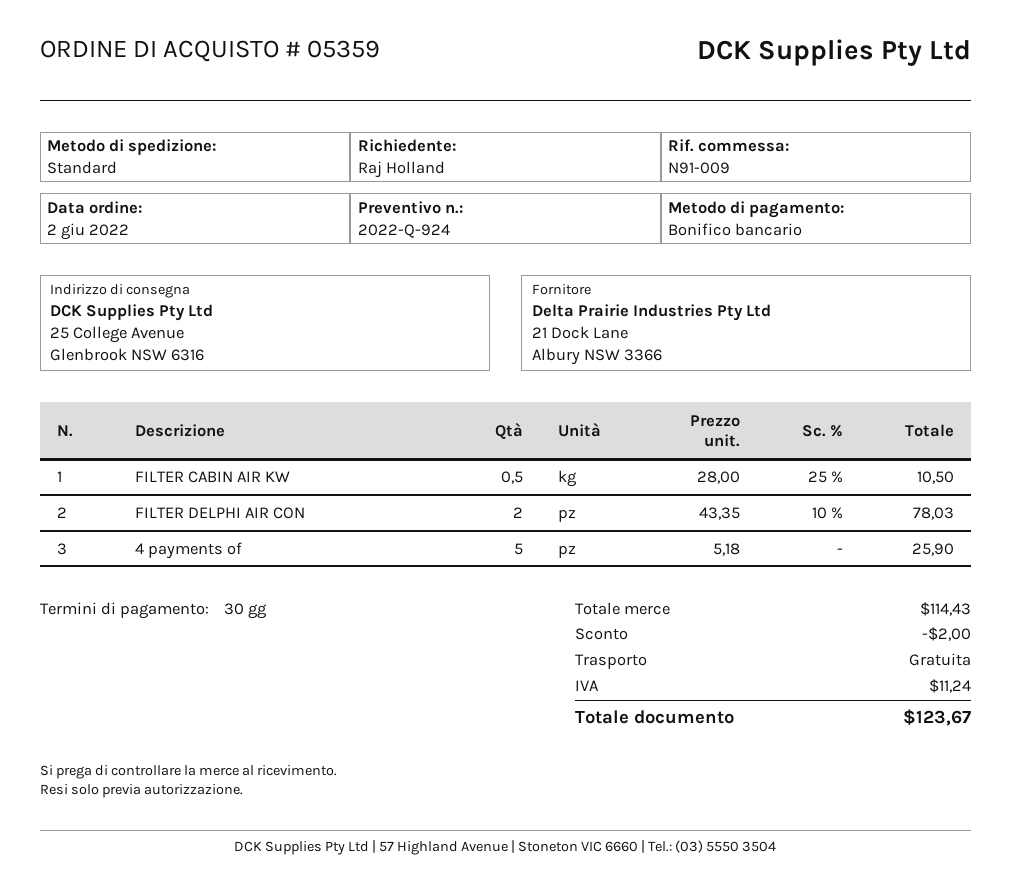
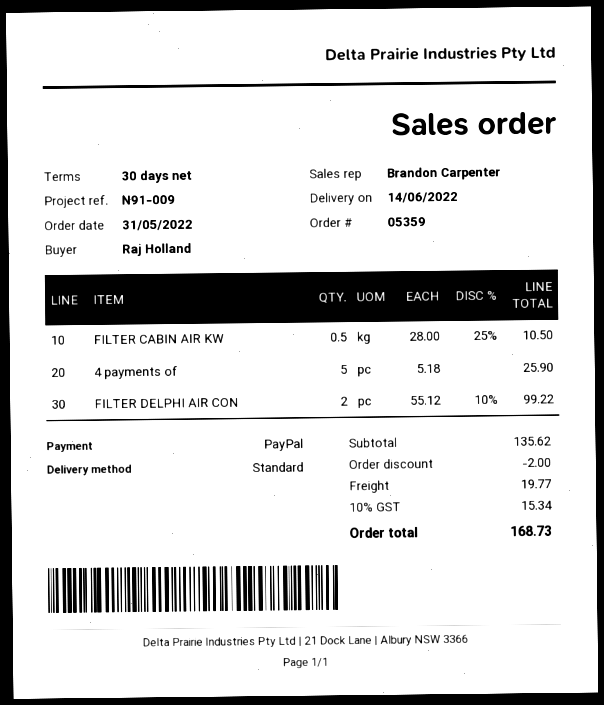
order date: 2022-06-02 -> 2022-05-31
payment method: bank transfer -> PayPal
FILTER DELPHI AIR CON: 2 x 43.35 - 10% = 78.03 -> 2 x 55.12 - 10% = 99.22
subtotal: 114.43 -> 135.62
shipping: 0.00 -> 19.77
tax: 11.24 -> 15.34
total: 123.67 -> 168.73

